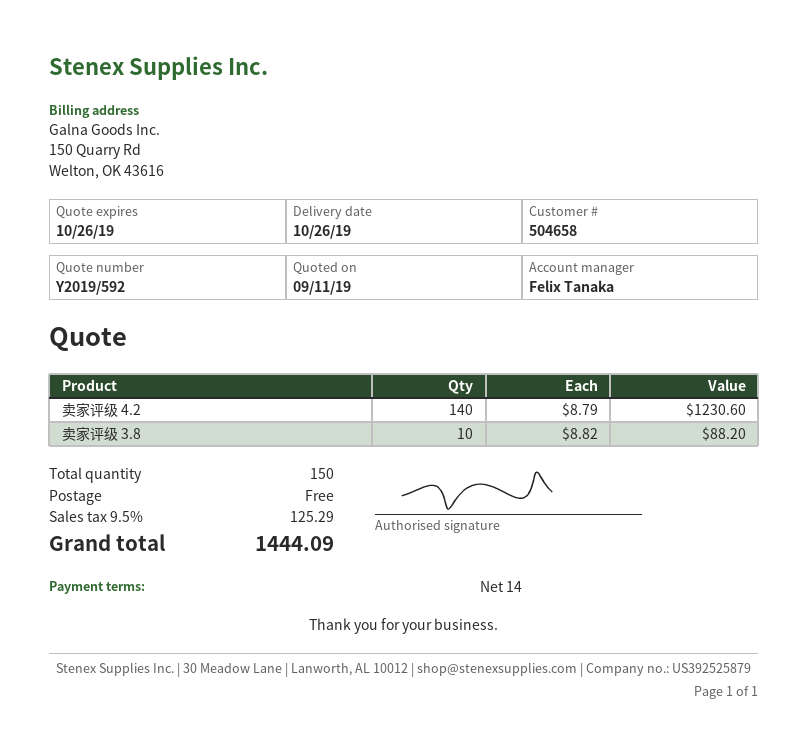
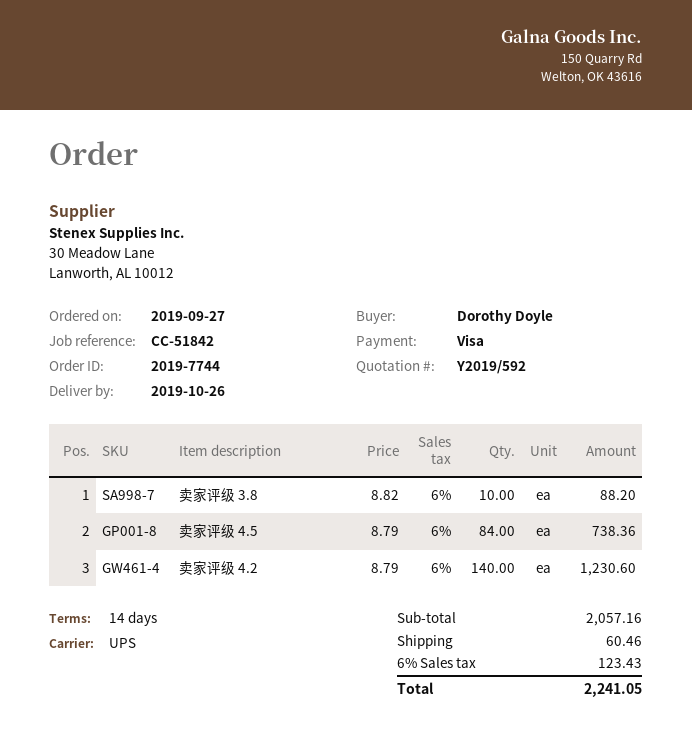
卖家评级 4.5: none -> 84 x 8.79 = 738.36
shipping: 0.00 -> 60.46
tax: 9.5% = 125.29 -> 6% = 123.43
total: 1444.09 -> 2241.05

